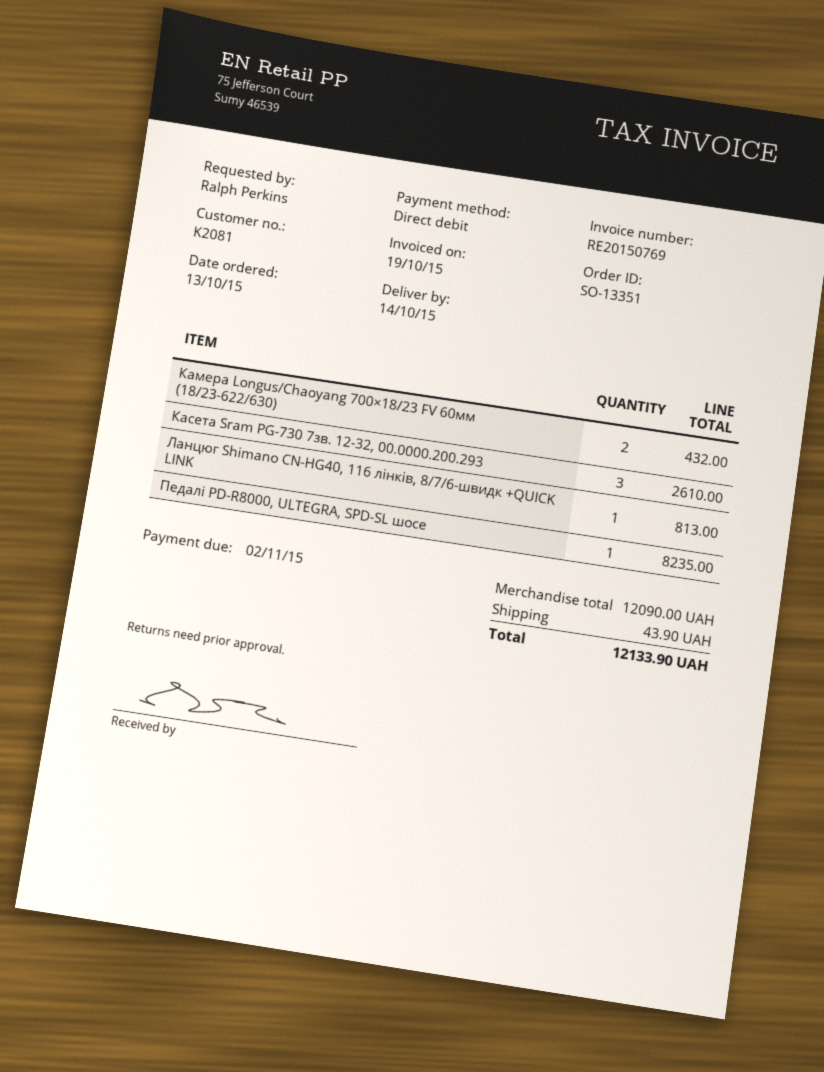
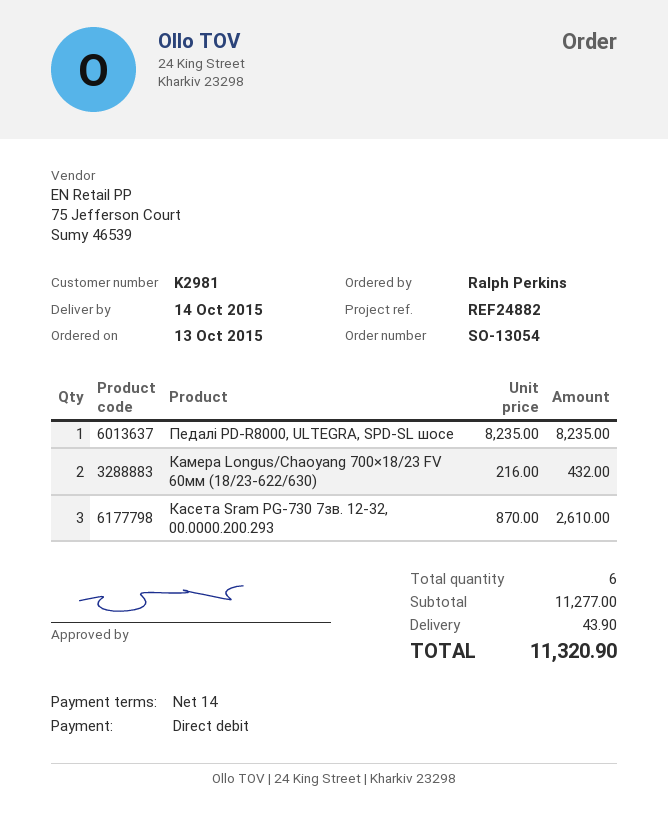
order number: SO-13351 -> SO-13054
customer number: K2081 -> K2981
Ланцюг Shimano CN-HG40, 116 лінків, 8/7/6-швидк +QUICK LINK: 1 for 813.00 -> none
subtotal: 12090.00 -> 11277.00
total: 12133.90 -> 11320.90

